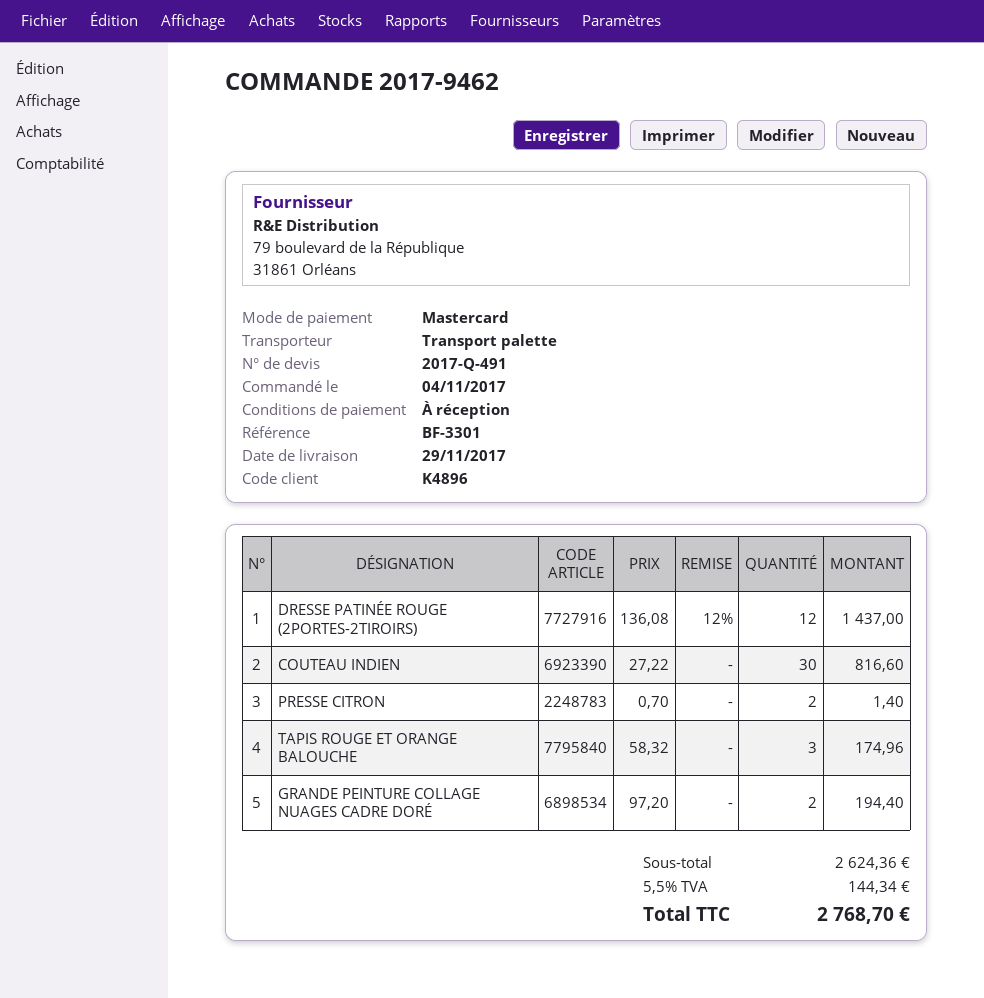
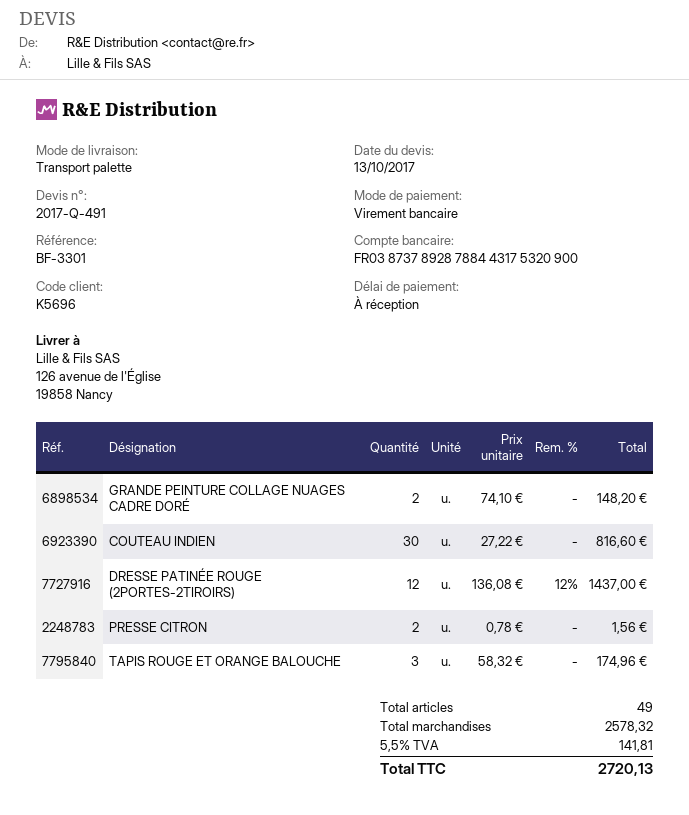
customer number: K4896 -> K5696
payment method: Mastercard -> bank transfer
PRESSE CITRON: 2 x 0.70 = 1.40 -> 2 x 0.78 = 1.56
GRANDE PEINTURE COLLAGE NUAGES CADRE DORÉ: 2 x 97.20 = 194.40 -> 2 x 74.10 = 148.20
subtotal: 2624.36 -> 2578.32
tax: 5.5% = 144.34 -> 5.5% = 141.81
total: 2768.70 -> 2720.13

